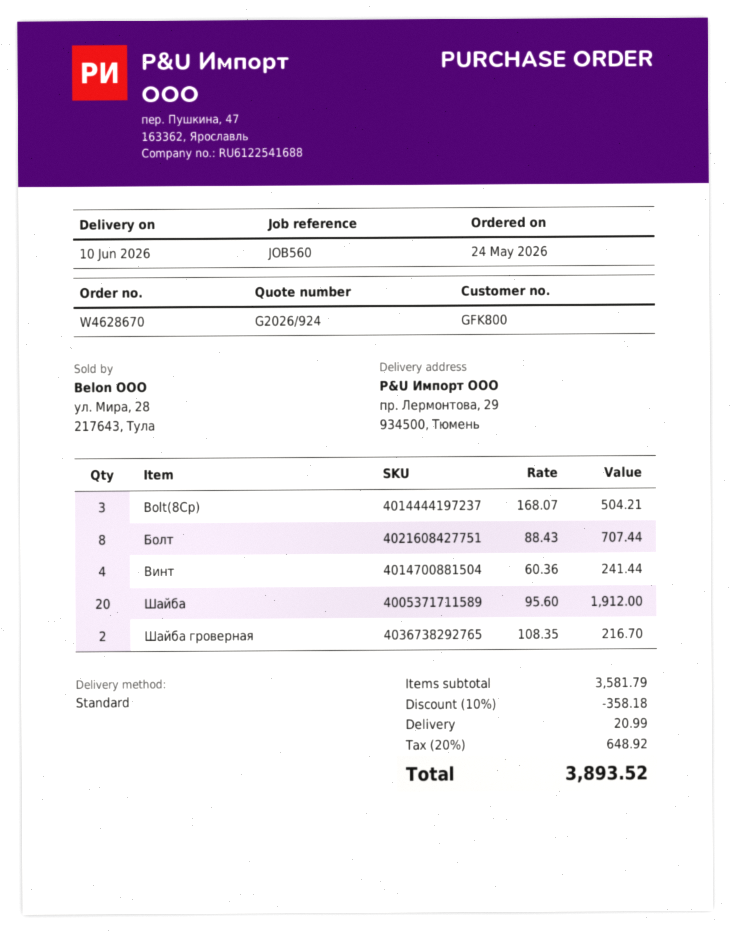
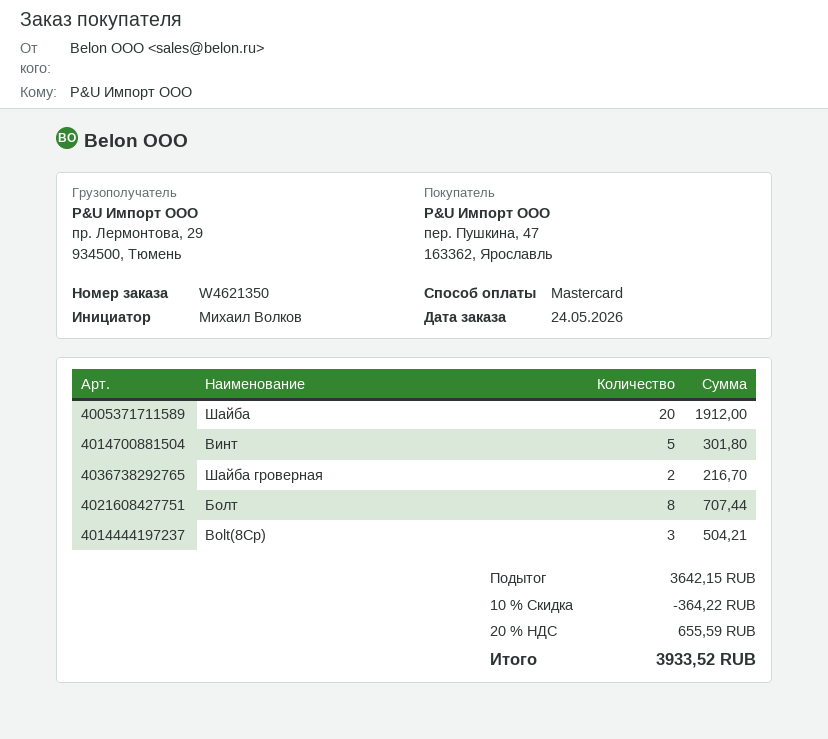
order number: W4628670 -> W4621350
Винт: 4 for 241.44 -> 5 for 301.80
subtotal: 3581.79 -> 3642.15
discount: 10% = 358.18 -> 10% = 364.22
shipping: 20.99 -> none
tax: 20% = 648.92 -> 20% = 655.59
total: 3893.52 -> 3933.52

